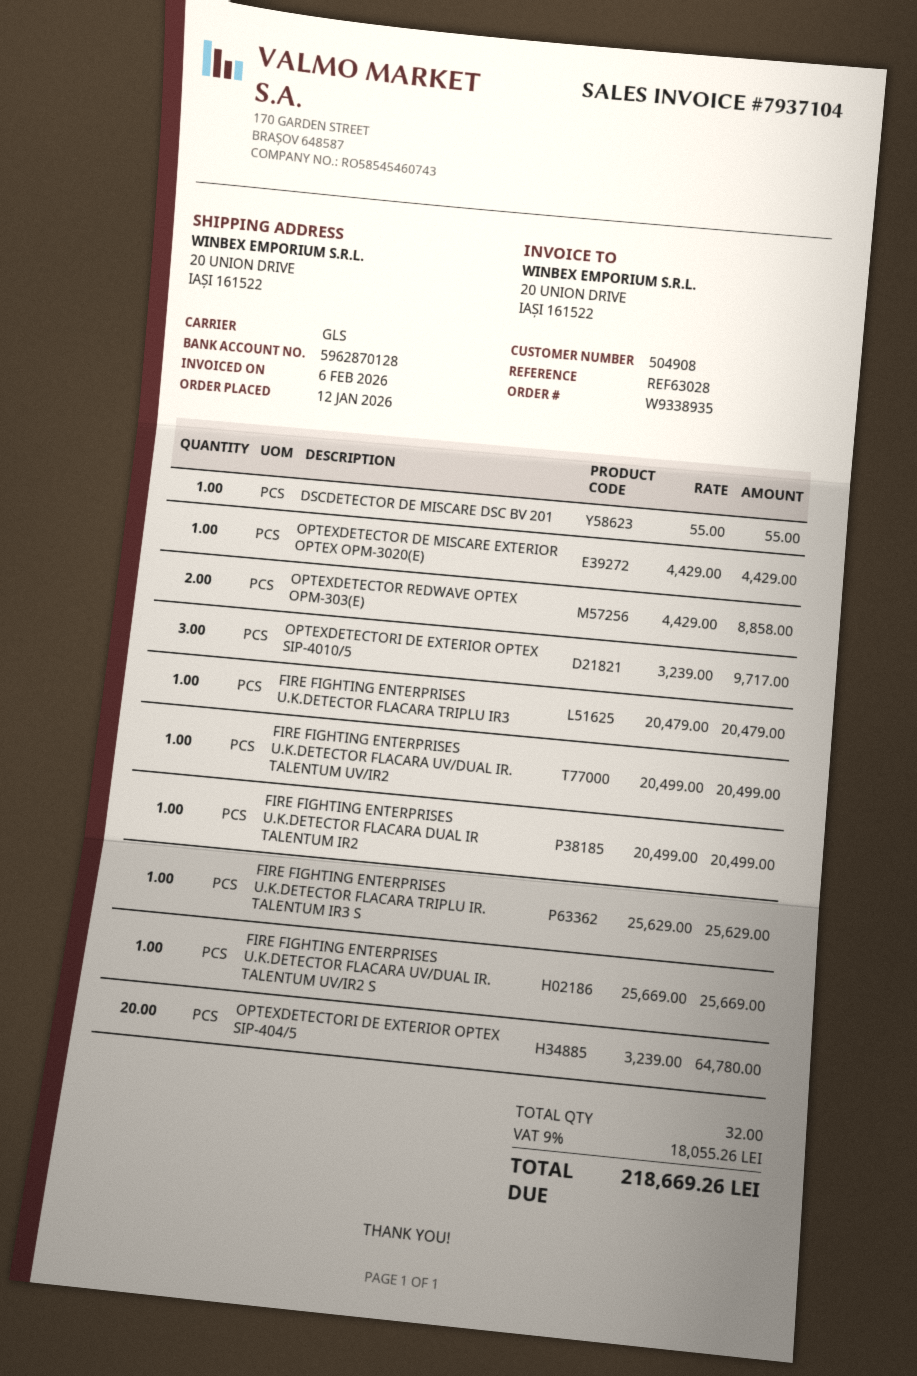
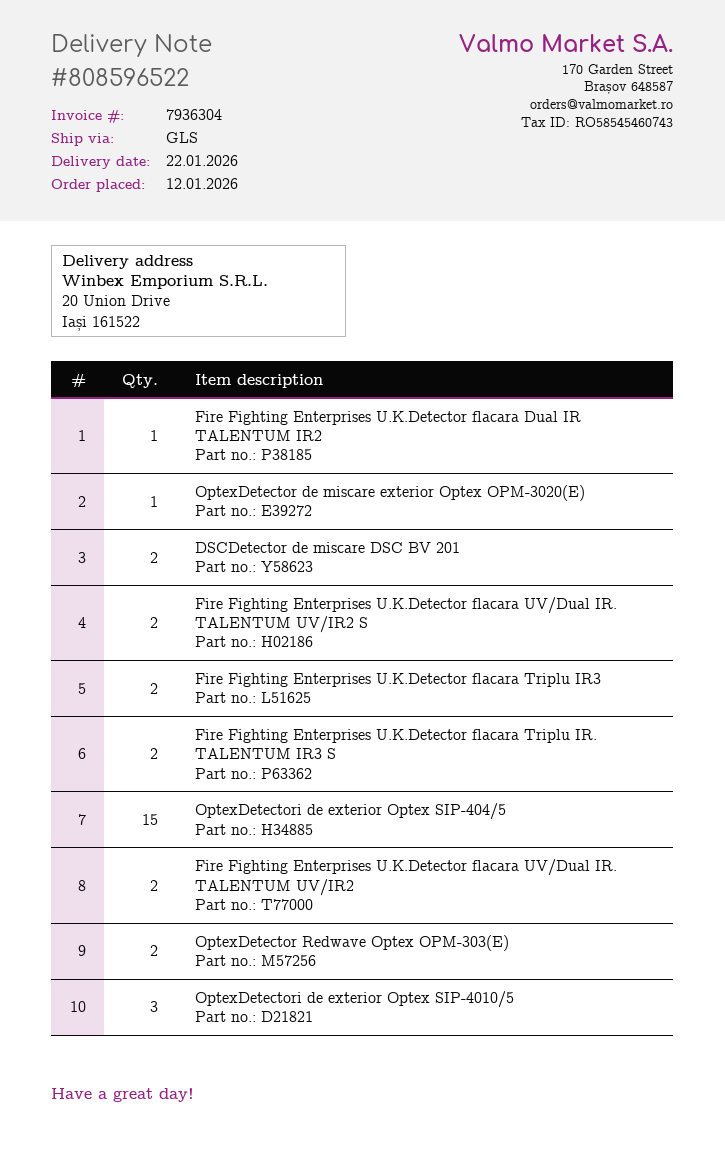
invoice number: 7937104 -> 7936304
DSCDETECTOR DE MISCARE DSC BV 201: 1 -> 2
FIRE FIGHTING ENTERPRISES U.K.DETECTOR FLACARA TRIPLU IR3: 1 -> 2
FIRE FIGHTING ENTERPRISES U.K.DETECTOR FLACARA UV/DUAL IR. TALENTUM UV/IR2: 1 -> 2
FIRE FIGHTING ENTERPRISES U.K.DETECTOR FLACARA TRIPLU IR. TALENTUM IR3 S: 1 -> 2
FIRE FIGHTING ENTERPRISES U.K.DETECTOR FLACARA UV/DUAL IR. TALENTUM UV/IR2 S: 1 -> 2
OPTEXDETECTORI DE EXTERIOR OPTEX SIP-404/5: 20 -> 15

